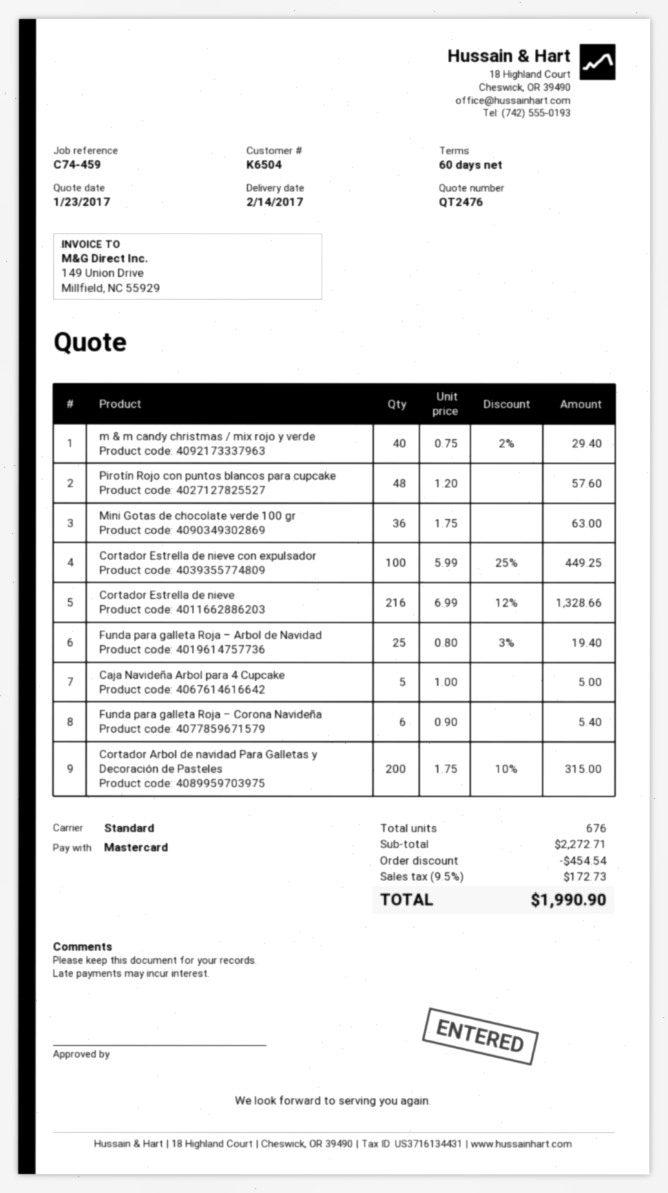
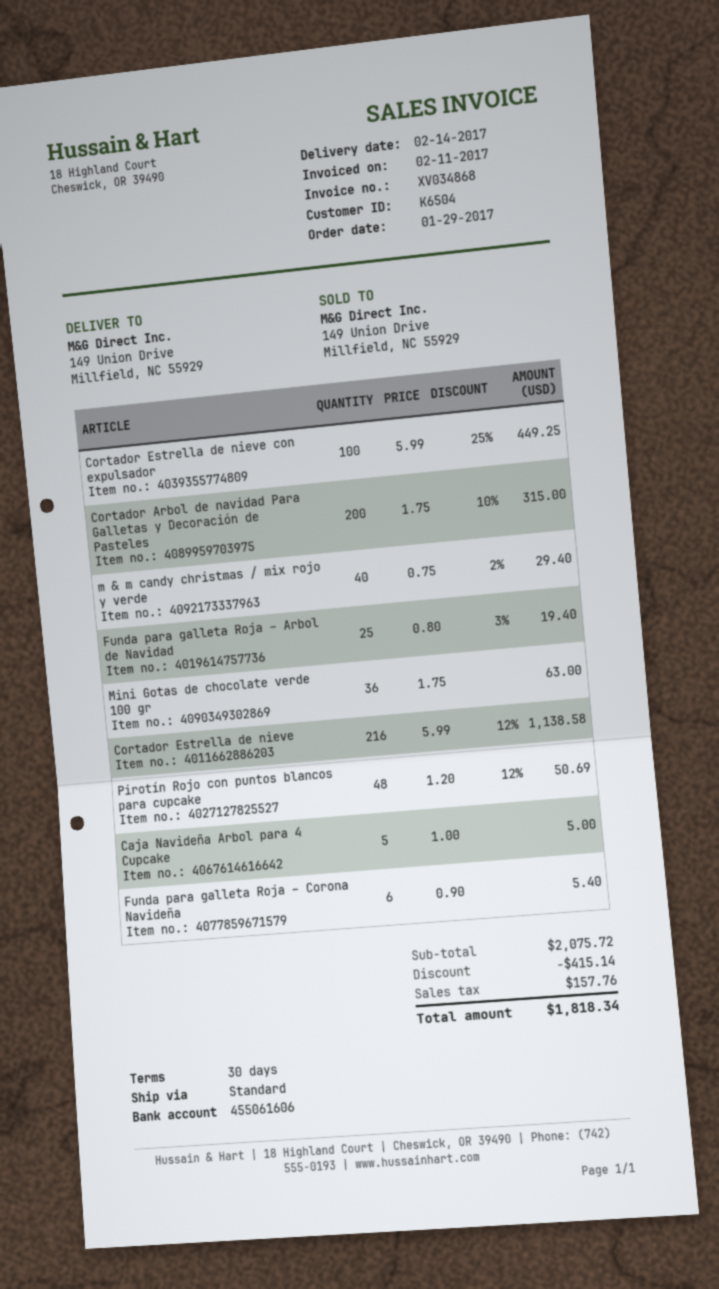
payment terms: 60 days -> 30 days
Pirotín Rojo con puntos blancos para cupcake: 48 x 1.20 = 57.60 -> 48 x 1.20 - 12% = 50.69
Cortador Estrella de nieve: 216 x 6.99 - 12% = 1328.66 -> 216 x 5.99 - 12% = 1138.58
subtotal: 2272.71 -> 2075.72
discount: 454.54 -> 415.14
tax: 172.73 -> 157.76
total: 1990.90 -> 1818.34

